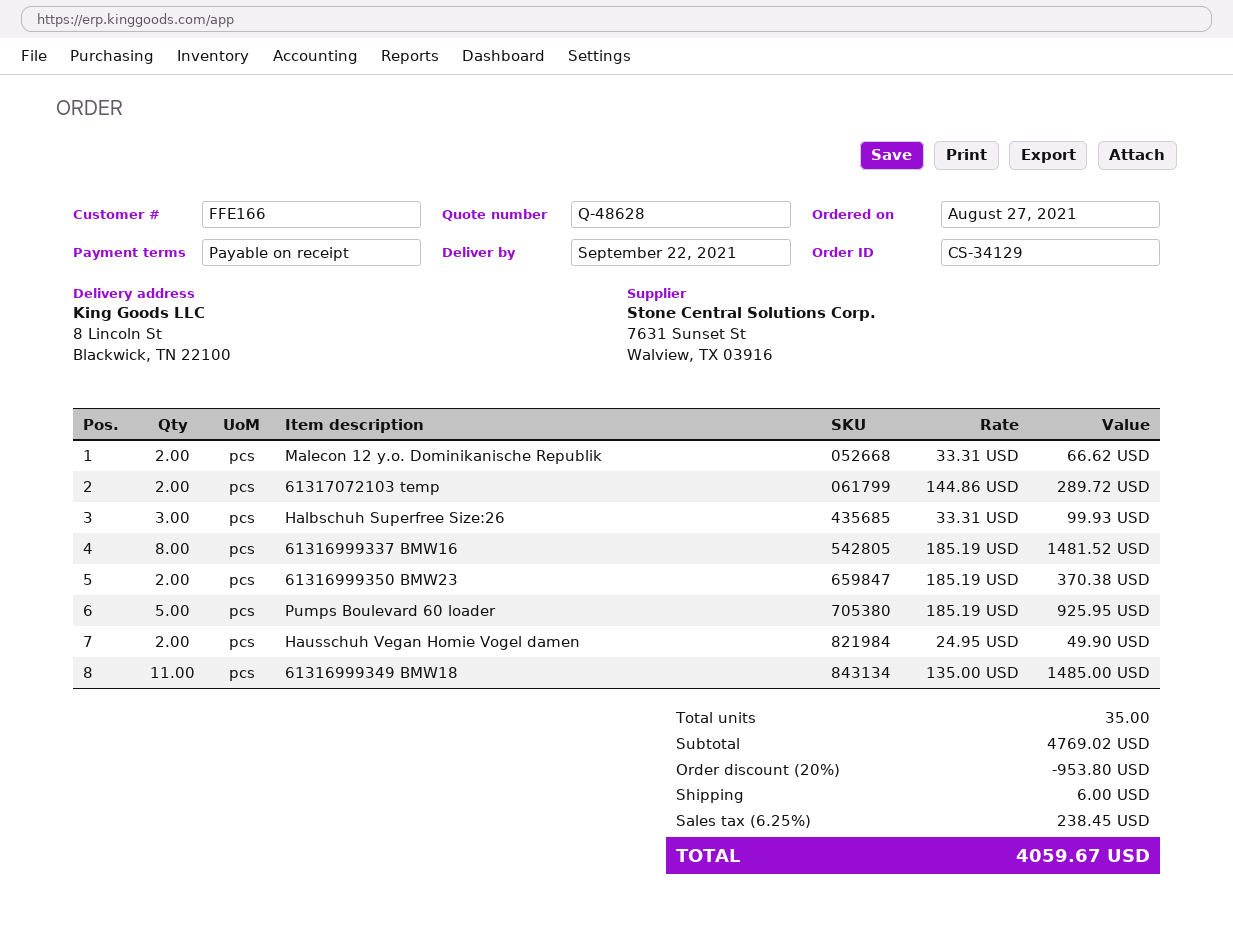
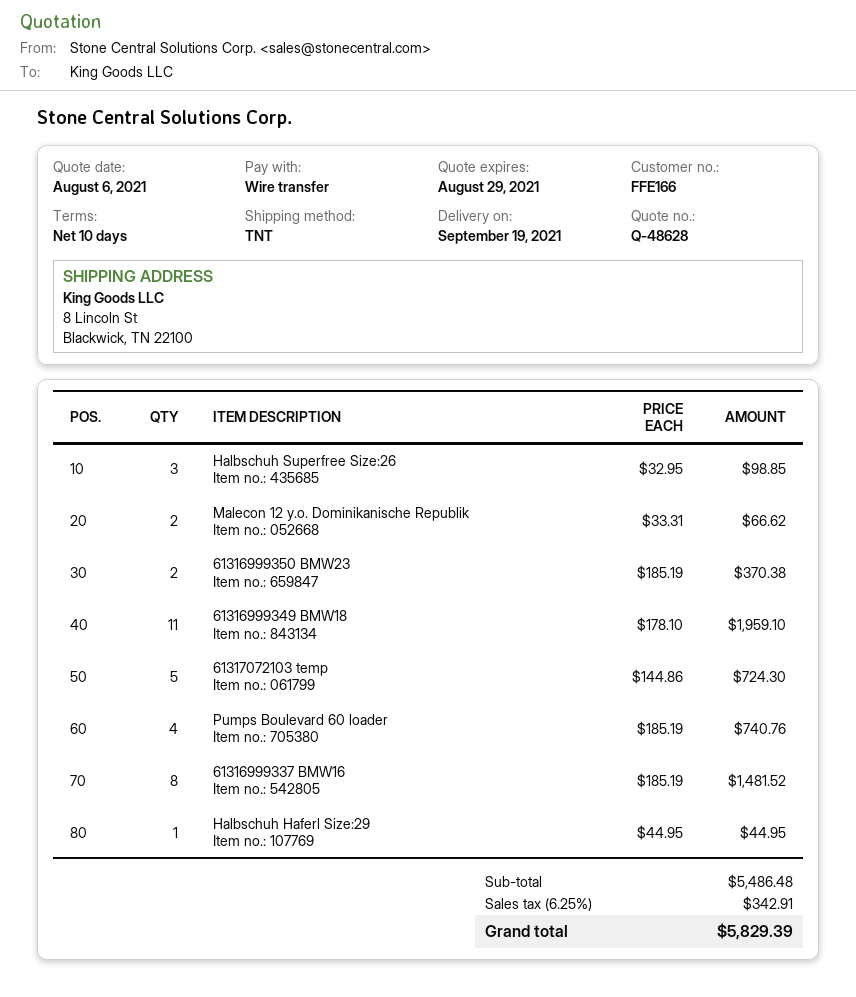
delivery date: 2021-09-22 -> 2021-09-19
payment terms: on receipt -> 10 days
61317072103 temp: 2 x 144.86 = 289.72 -> 5 x 144.86 = 724.30
Halbschuh Superfree Size:26: 3 x 33.31 = 99.93 -> 3 x 32.95 = 98.85
Pumps Boulevard 60 loader: 5 x 185.19 = 925.95 -> 4 x 185.19 = 740.76
Hausschuh Vegan Homie Vogel damen: 2 x 24.95 = 49.90 -> none
61316999349 BMW18: 11 x 135.00 = 1485.00 -> 11 x 178.10 = 1959.10
Halbschuh Haferl Size:29: none -> 1 x 44.95 = 44.95
subtotal: 4769.02 -> 5486.48
discount: 20% = 953.80 -> none
shipping: 6.00 -> none
tax: 6.25% = 238.45 -> 6.25% = 342.91
total: 4059.67 -> 5829.39

